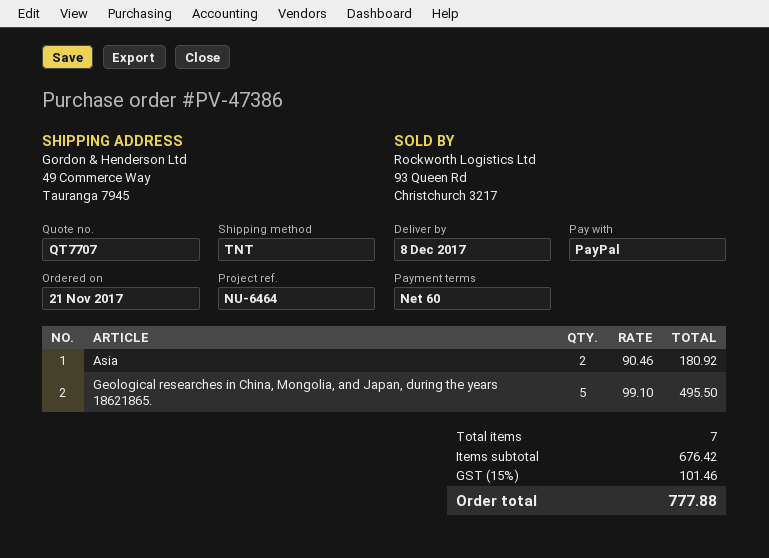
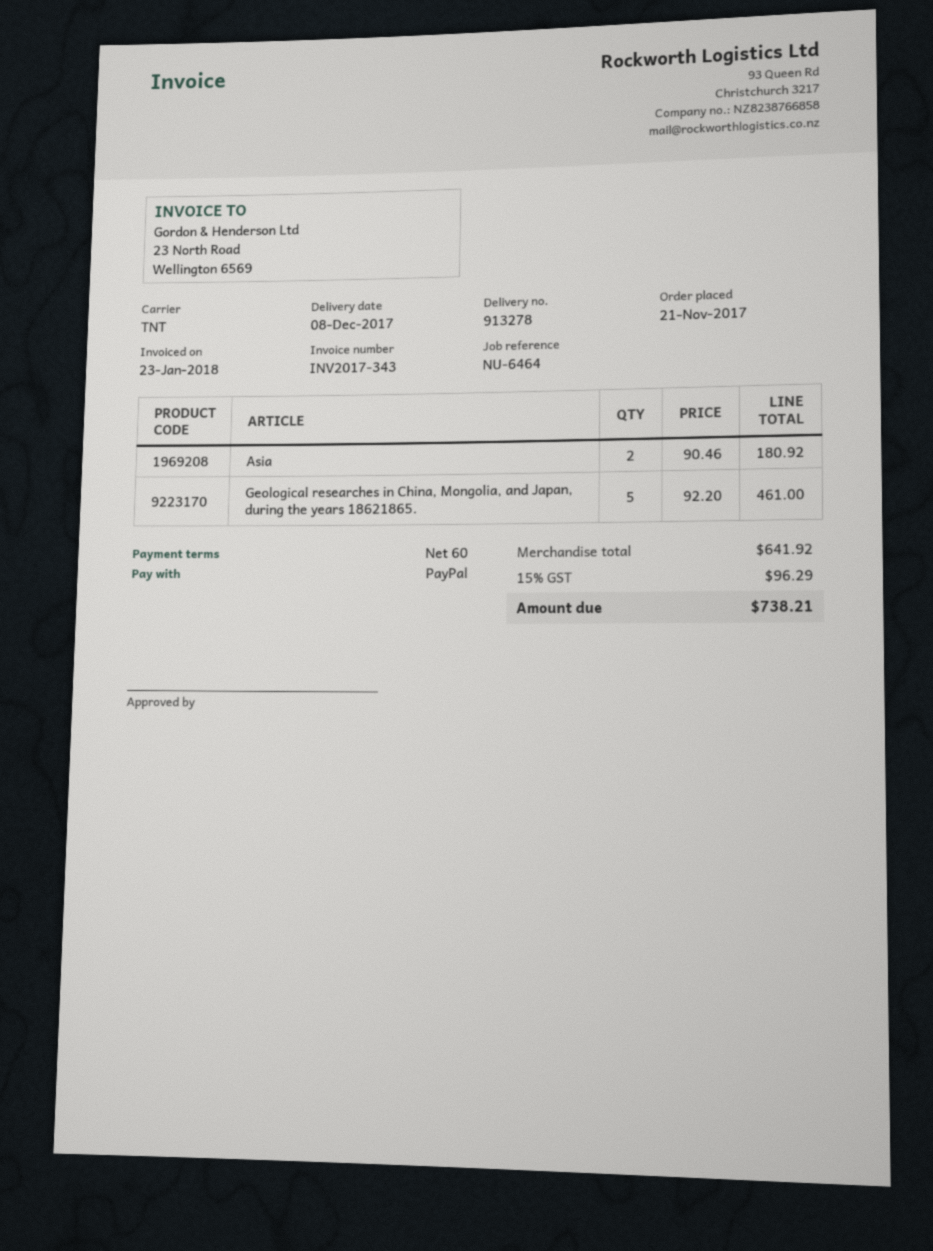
Geological researches in China, Mongolia, and Japan, during the years 18621865.: 5 x 99.10 = 495.50 -> 5 x 92.20 = 461.00
subtotal: 676.42 -> 641.92
tax: 15% = 101.46 -> 15% = 96.29
total: 777.88 -> 738.21

